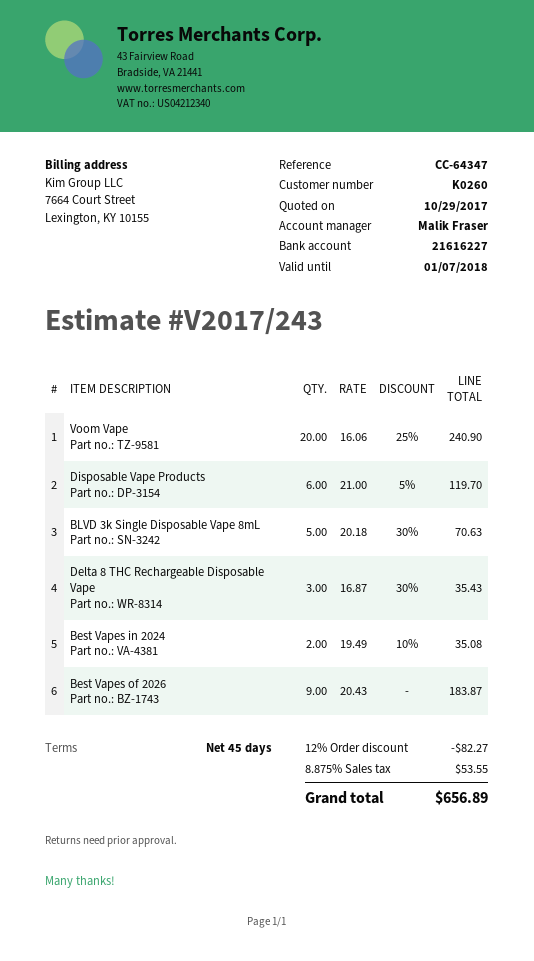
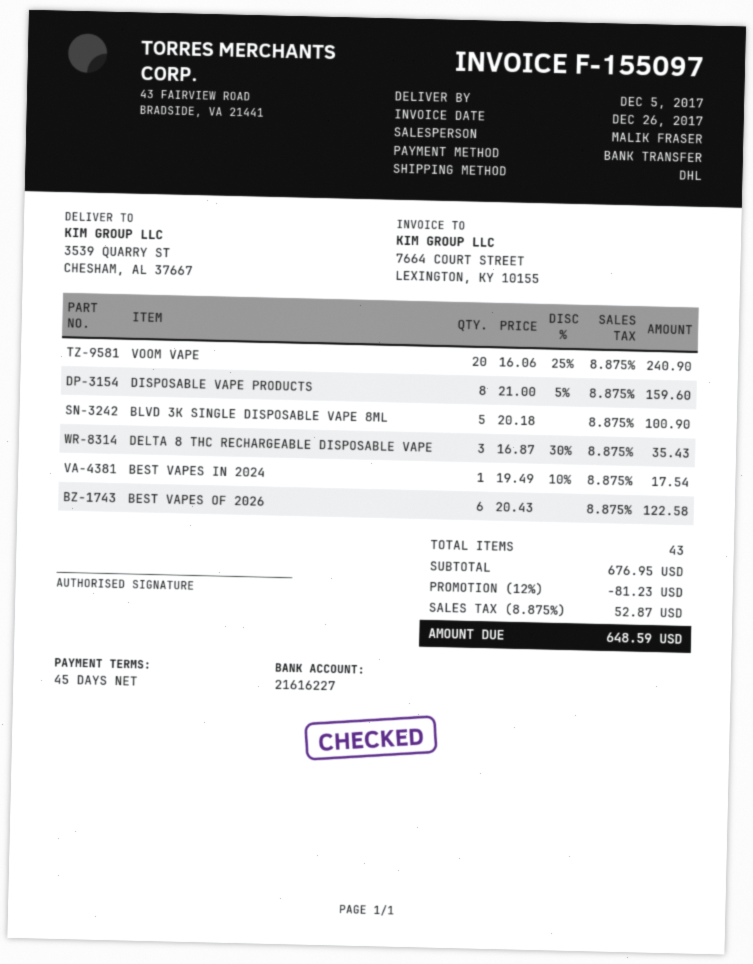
Disposable Vape Products: 6 x 21.00 - 5% = 119.70 -> 8 x 21.00 - 5% = 159.60
BLVD 3k Single Disposable Vape 8mL: 5 x 20.18 - 30% = 70.63 -> 5 x 20.18 = 100.90
Best Vapes in 2024: 2 x 19.49 - 10% = 35.08 -> 1 x 19.49 - 10% = 17.54
Best Vapes of 2026: 9 x 20.43 = 183.87 -> 6 x 20.43 = 122.58
discount: 12% = 82.27 -> 12% = 81.23
tax: 8.875% = 53.55 -> 8.875% = 52.87
total: 656.89 -> 648.59

